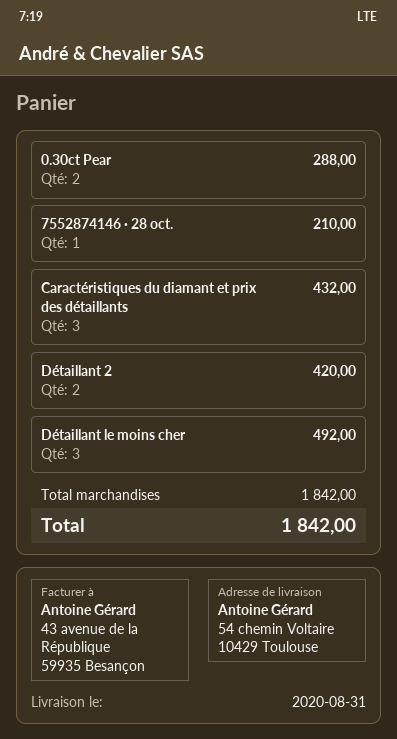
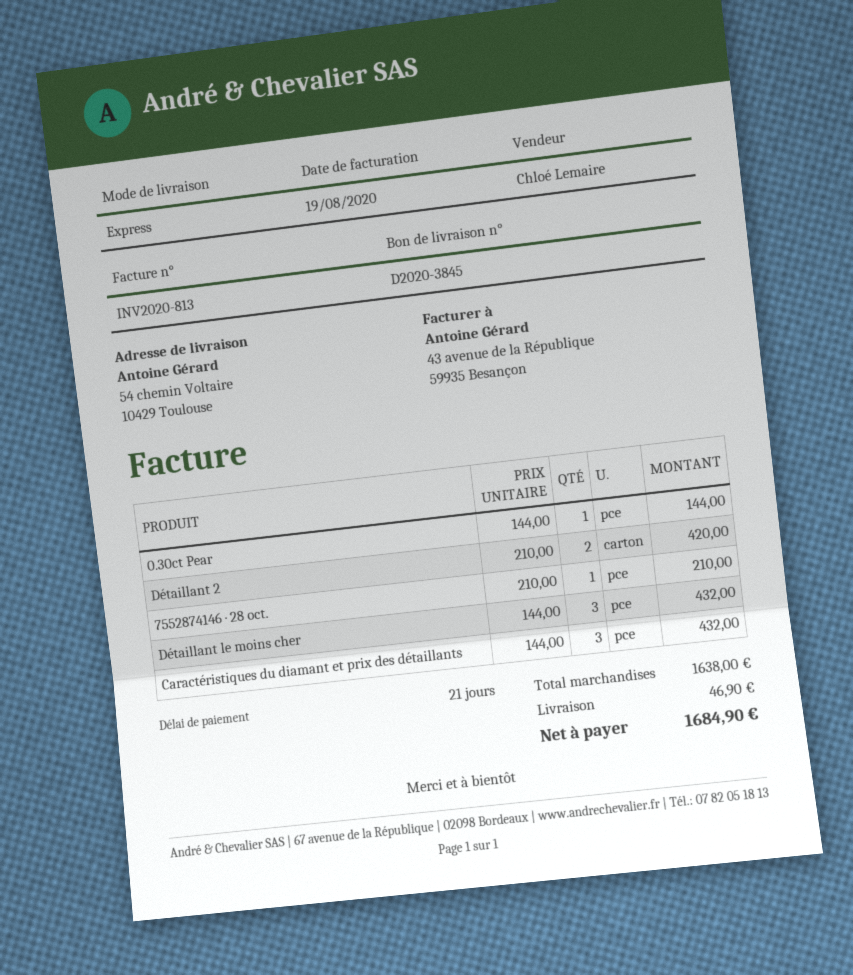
0.30ct Pear: 2 for 288.00 -> 1 for 144.00
Détaillant le moins cher: 3 for 492.00 -> 3 for 432.00
subtotal: 1842.00 -> 1638.00
shipping: none -> 46.90
total: 1842.00 -> 1684.90

